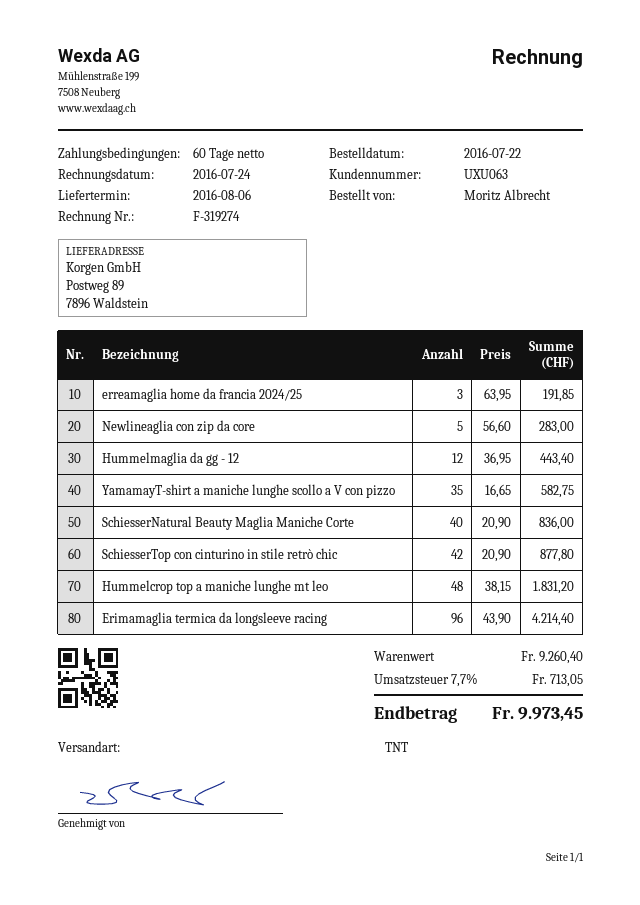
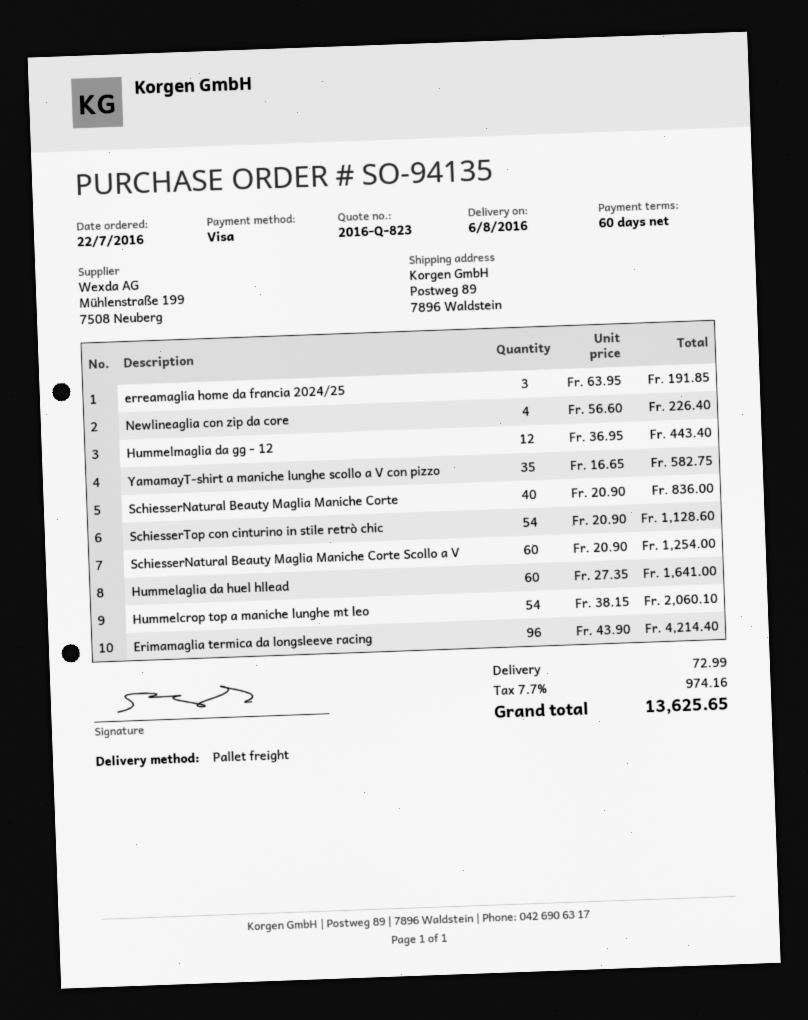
shipping method: TNT -> pallet freight
Newlineaglia con zip da core: 5 x 56.60 = 283.00 -> 4 x 56.60 = 226.40
SchiesserTop con cinturino in stile retrò chic: 42 x 20.90 = 877.80 -> 54 x 20.90 = 1128.60
Hummelcrop top a maniche lunghe mt leo: 48 x 38.15 = 1831.20 -> 54 x 38.15 = 2060.10
SchiesserNatural Beauty Maglia Maniche Corte Scollo a V: none -> 60 x 20.90 = 1254.00
Hummelaglia da huel hllead: none -> 60 x 27.35 = 1641.00
shipping: none -> 72.99
tax: 7.7% = 713.05 -> 7.7% = 974.16
total: 9973.45 -> 13625.65

